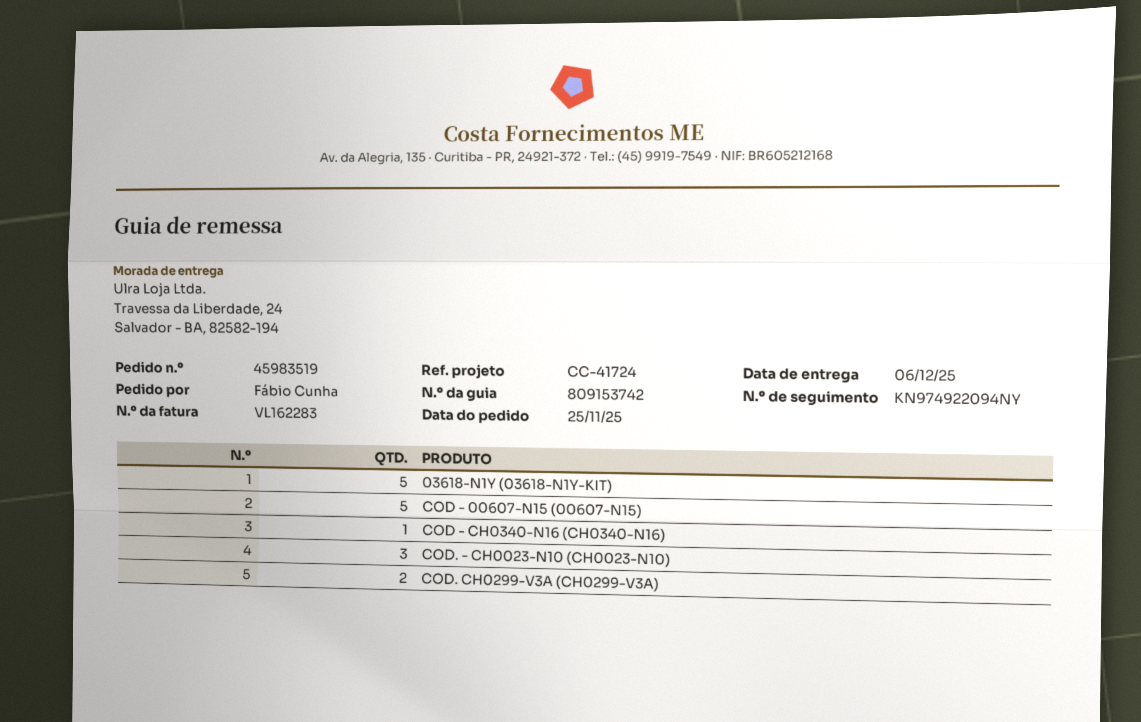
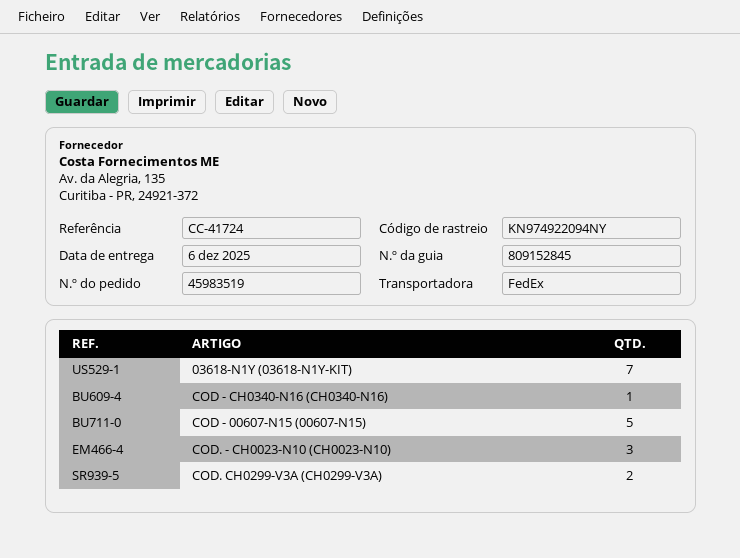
delivery note number: 809153742 -> 809152845
03618-N1Y (03618-N1Y-KIT): 5 -> 7

